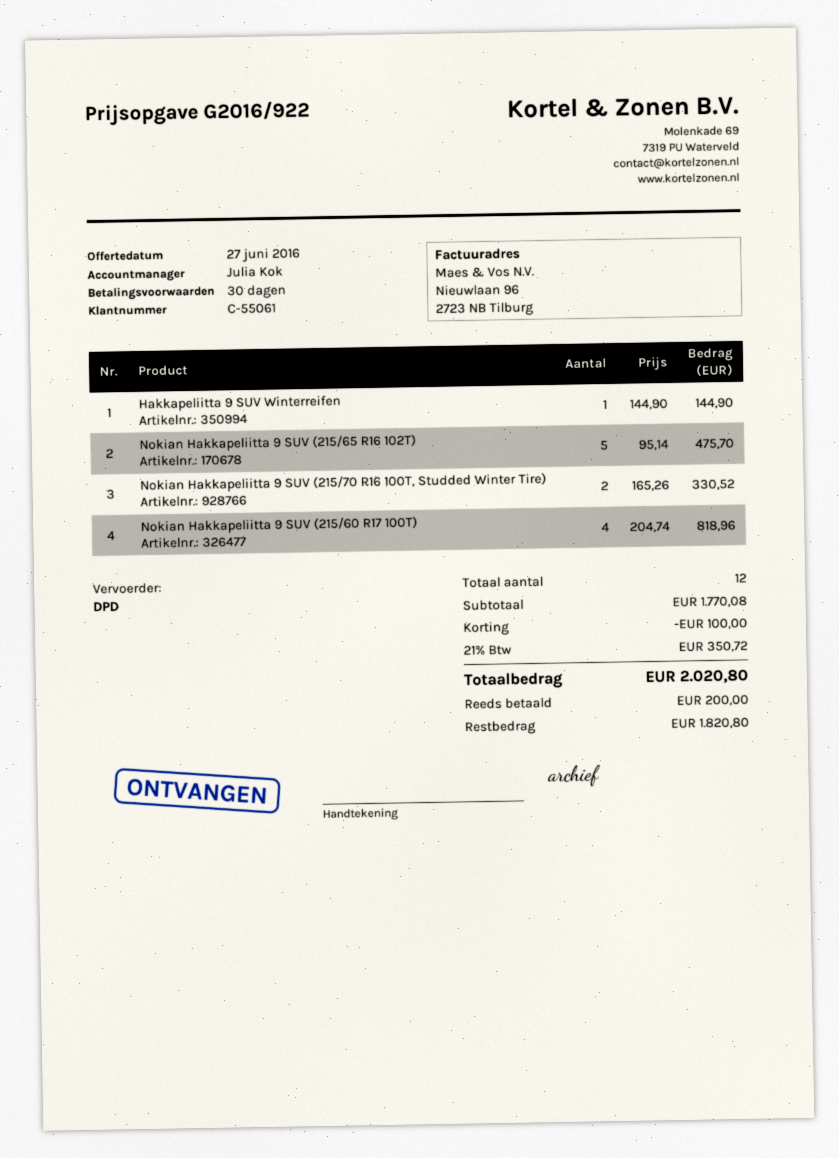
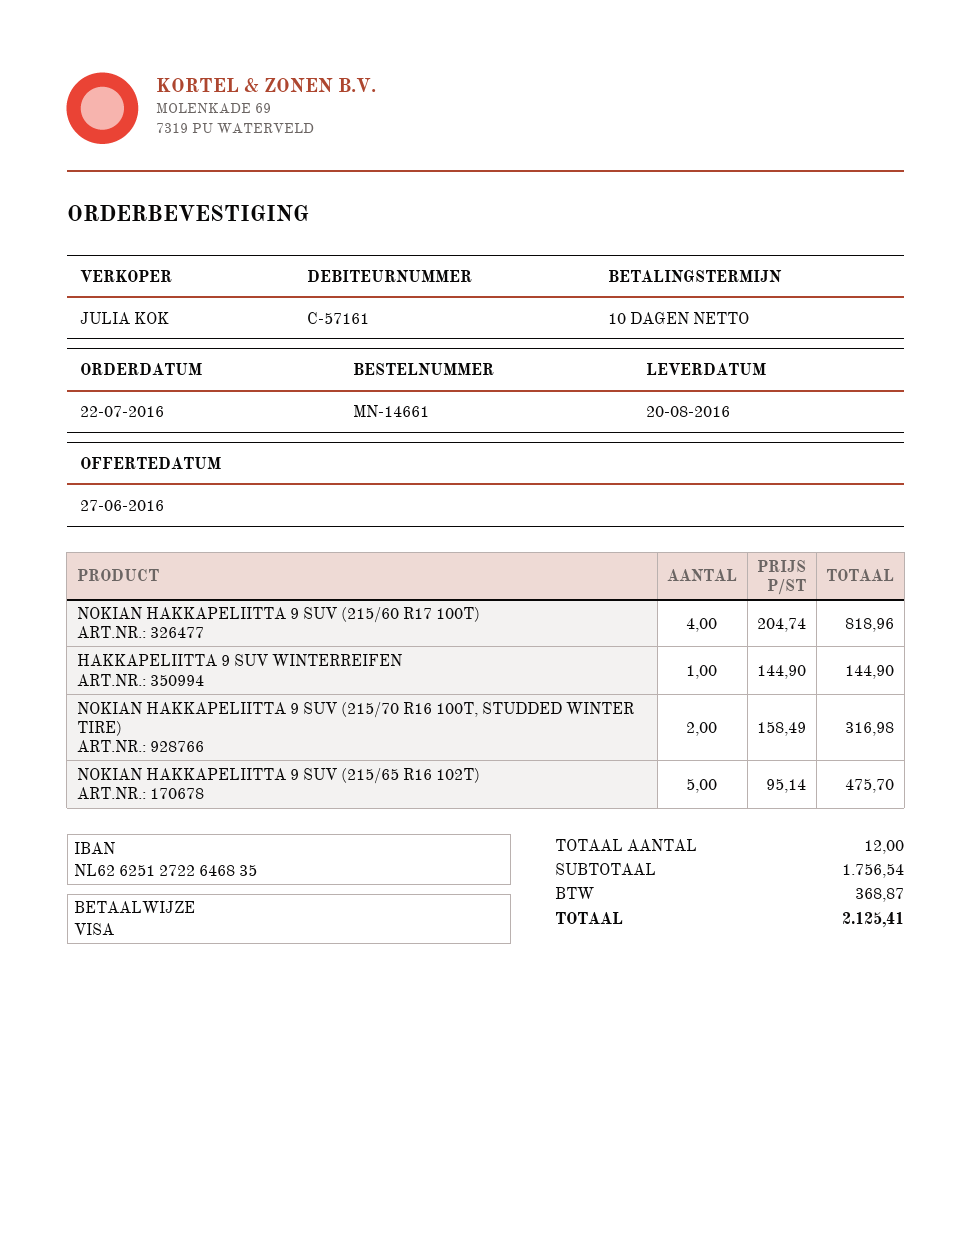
payment terms: 30 days -> 10 days
customer number: C-55061 -> C-57161
Nokian Hakkapeliitta 9 SUV (215/70 R16 100T, Studded Winter Tire): 2 x 165.26 = 330.52 -> 2 x 158.49 = 316.98
subtotal: 1770.08 -> 1756.54
discount: 100.00 -> none
tax: 350.72 -> 368.87
total: 2020.80 -> 2125.41

